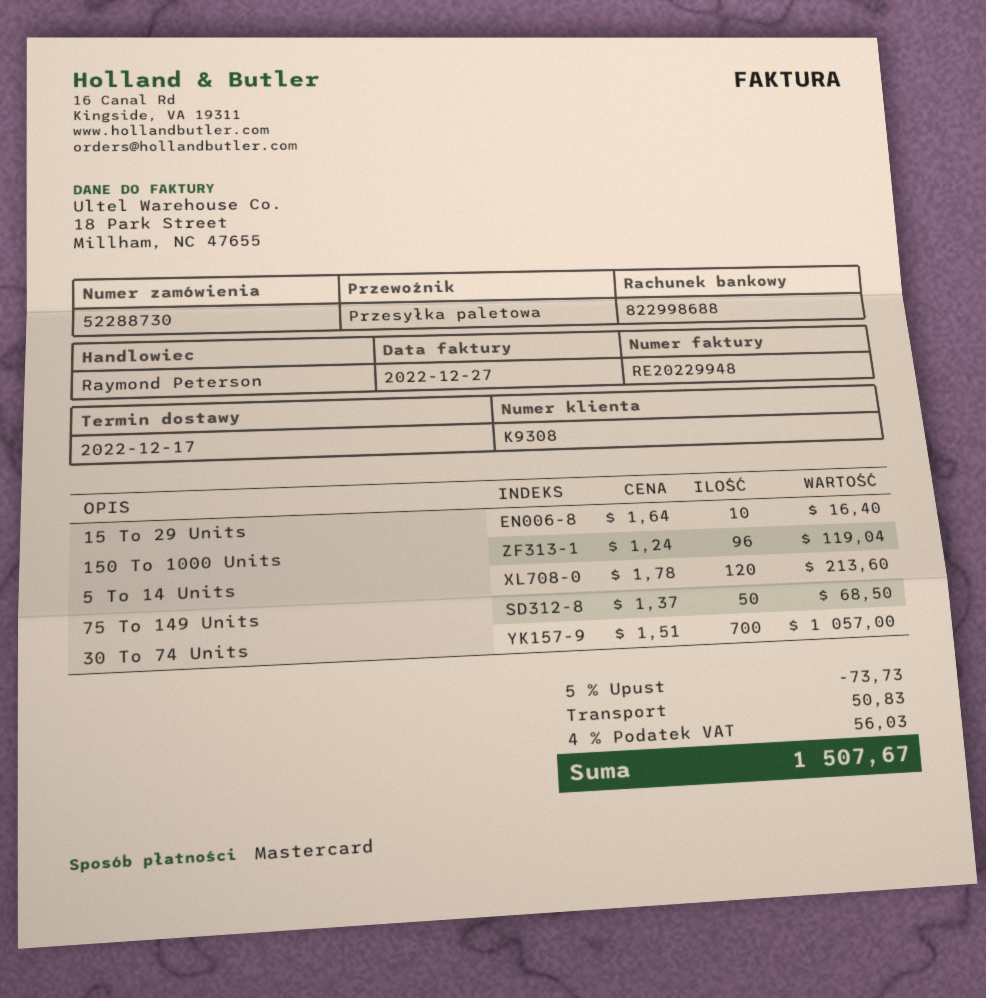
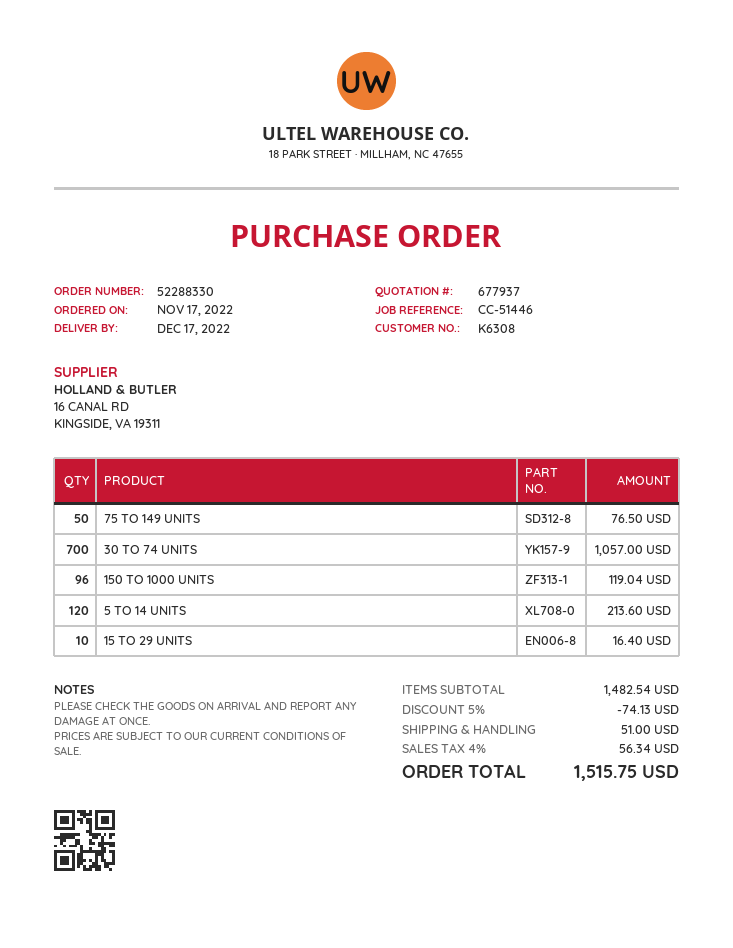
order number: 52288730 -> 52288330
customer number: K9308 -> K6308
75 To 149 Units: 50 for 68.50 -> 50 for 76.50
discount: 5% = 73.73 -> 5% = 74.13
shipping: 50.83 -> 51.00
tax: 4% = 56.03 -> 4% = 56.34
total: 1507.67 -> 1515.75

